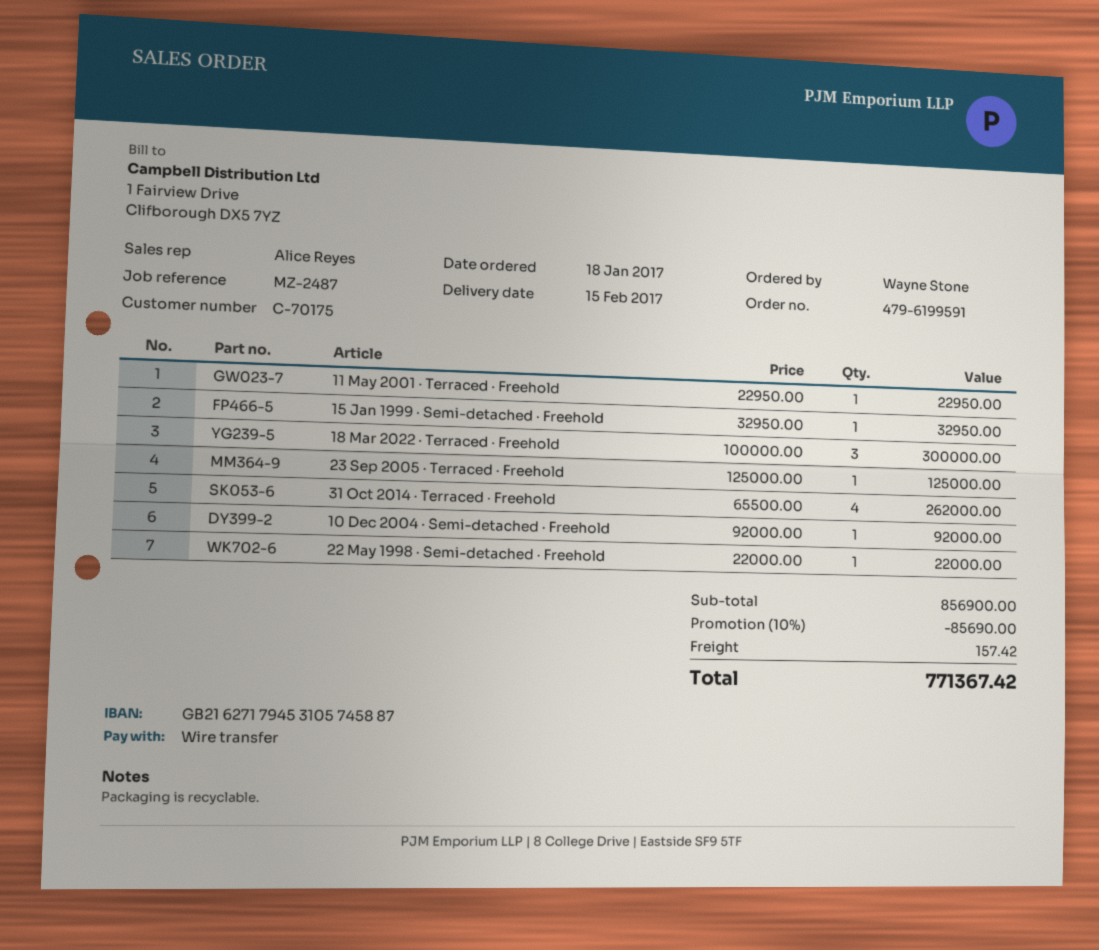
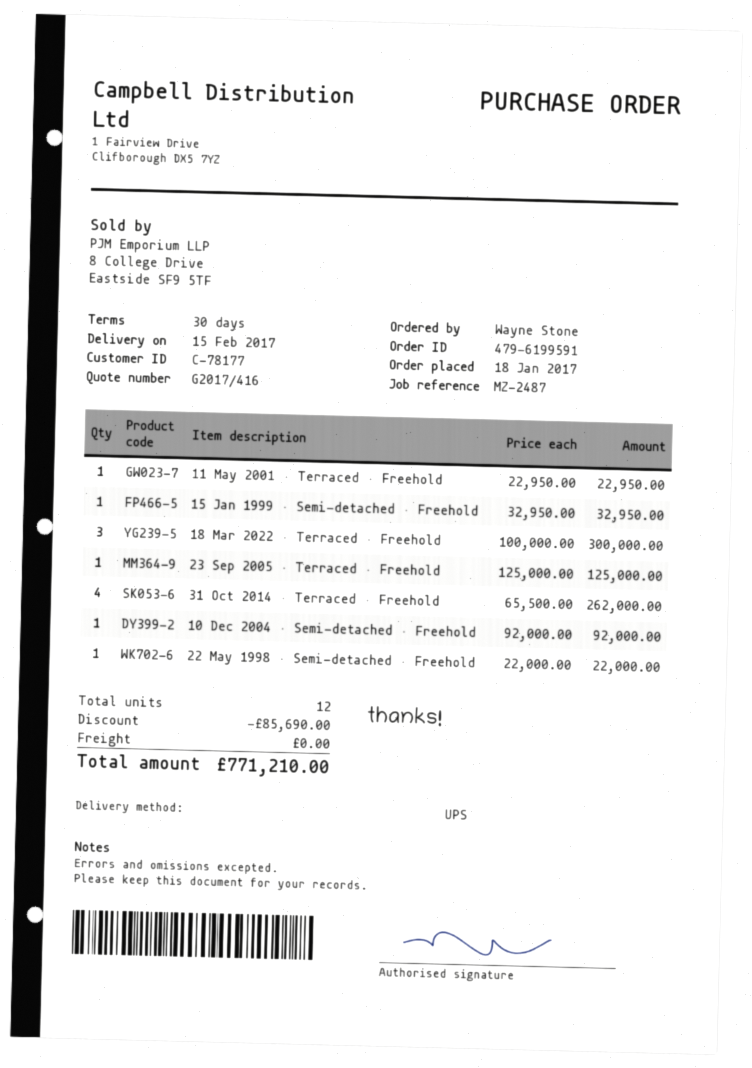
customer number: C-70175 -> C-78177
shipping: 157.42 -> 0.00
total: 771367.42 -> 771210.00

